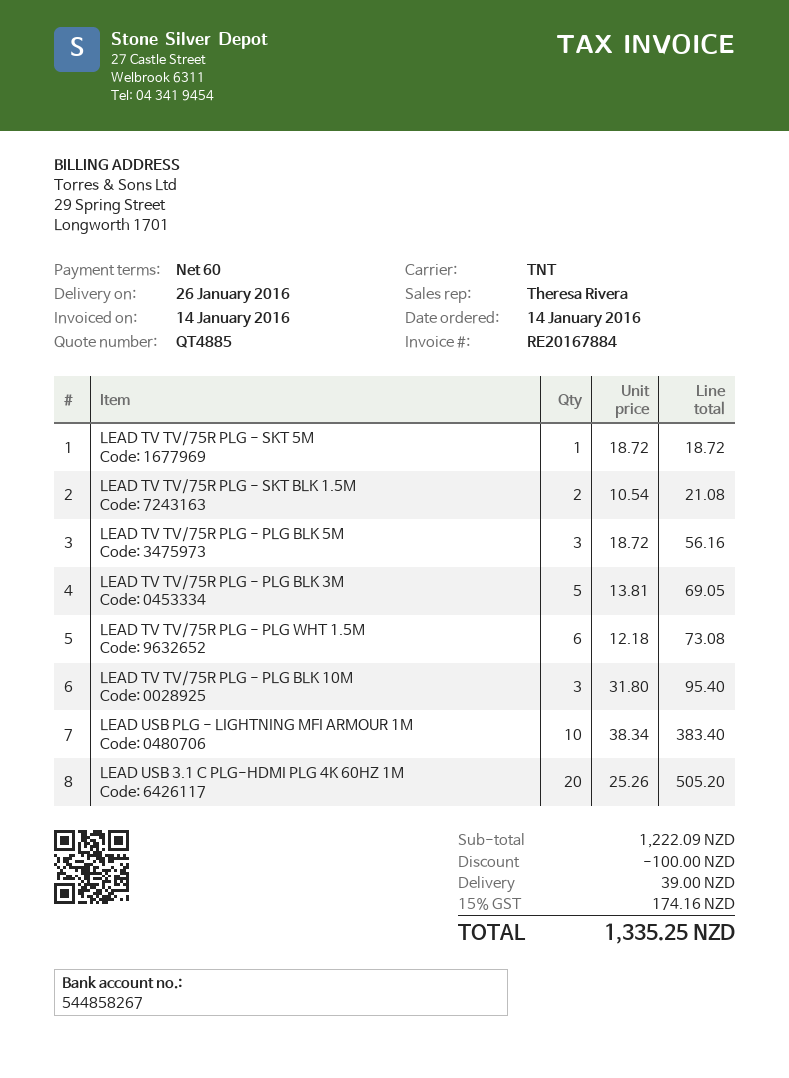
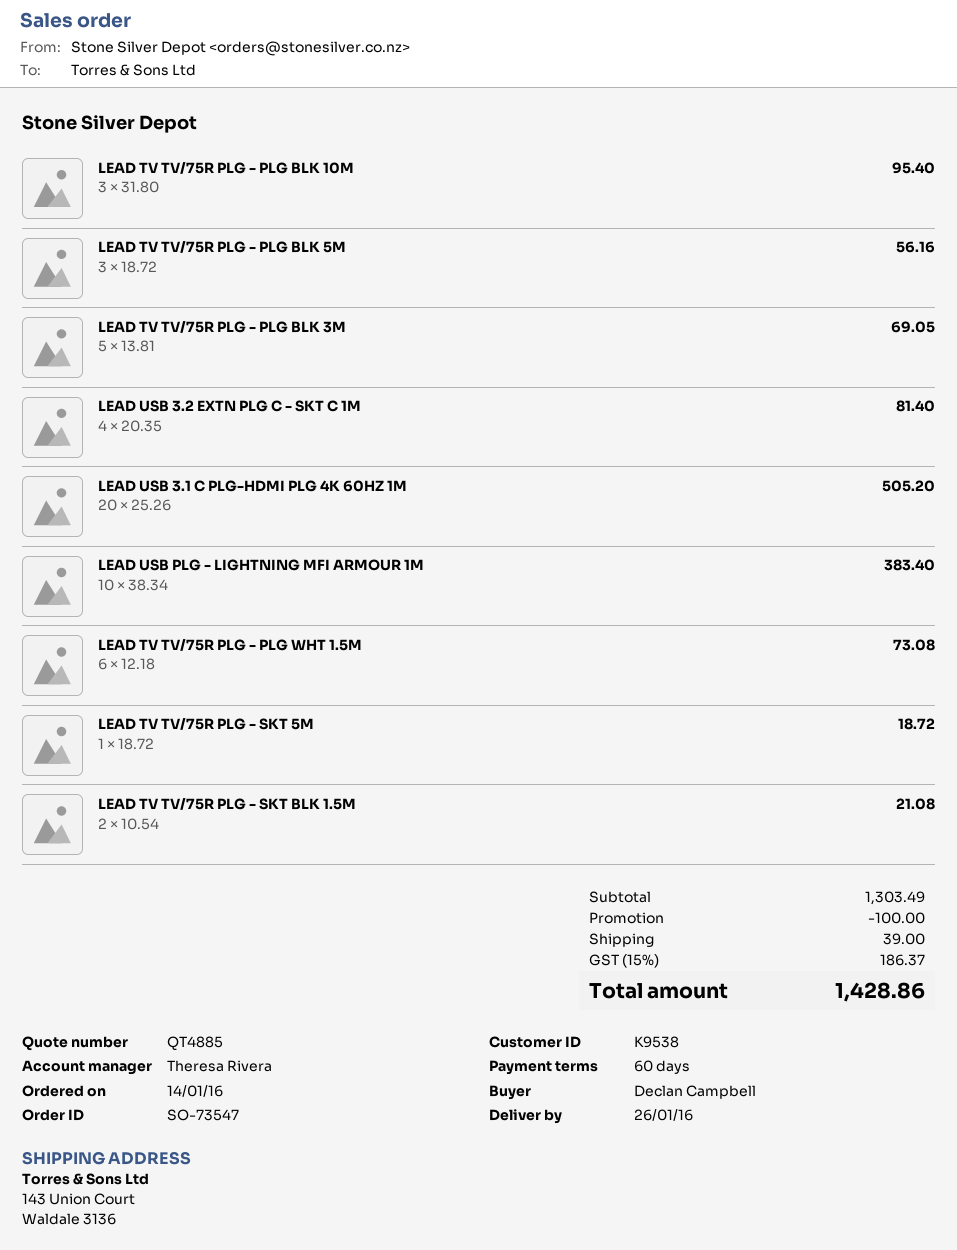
LEAD USB 3.2 EXTN PLG C - SKT C 1M: none -> 4 x 20.35 = 81.40
subtotal: 1222.09 -> 1303.49
tax: 15% = 174.16 -> 15% = 186.37
total: 1335.25 -> 1428.86

